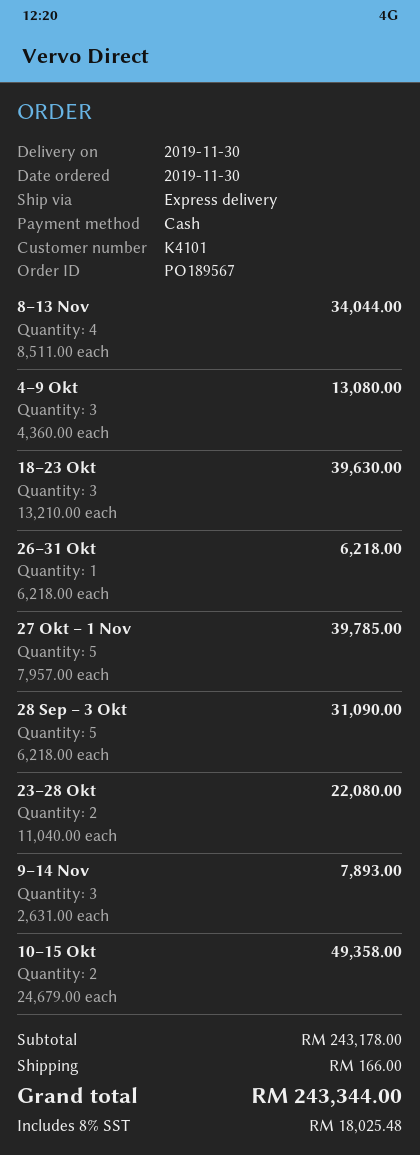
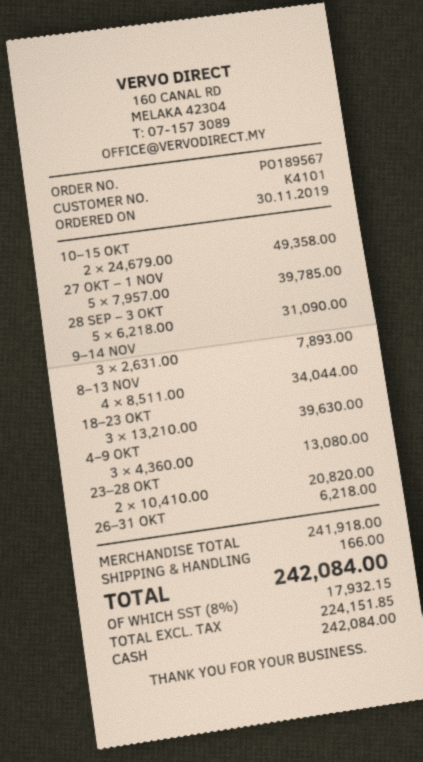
23–28 Okt: 2 x 11040.00 = 22080.00 -> 2 x 10410.00 = 20820.00
subtotal: 243178.00 -> 241918.00
tax: 8% = 18025.48 -> 8% = 17932.15
total: 243344.00 -> 242084.00

